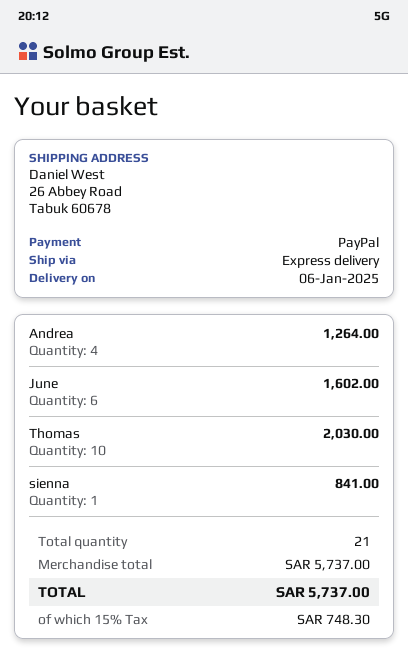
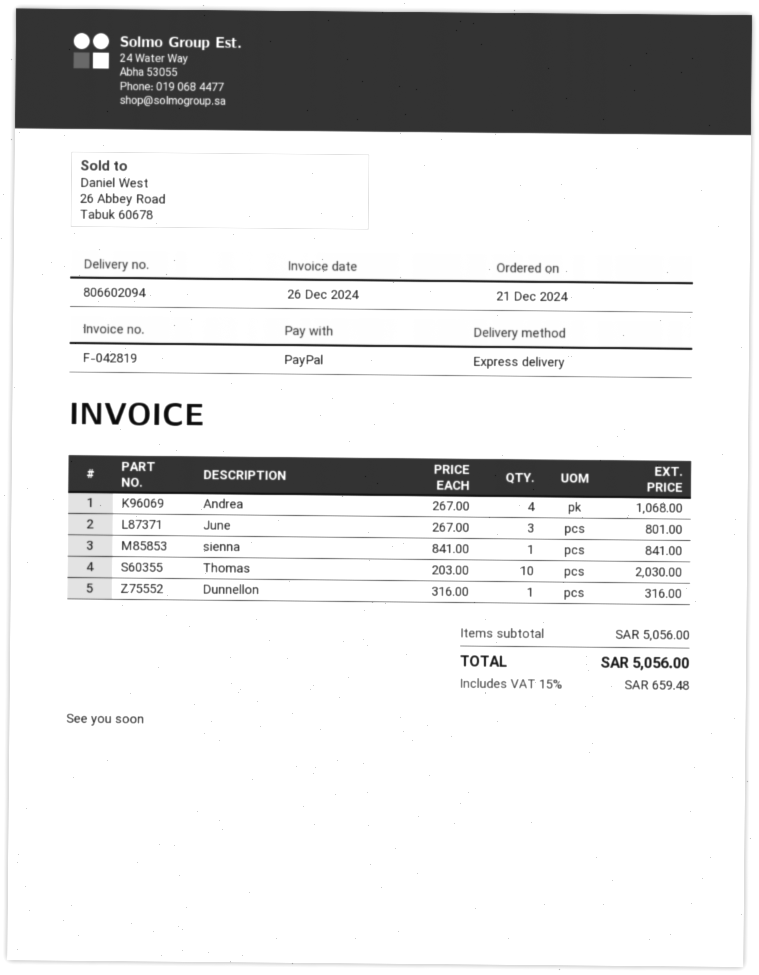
Andrea: 4 for 1264.00 -> 4 for 1068.00
June: 6 for 1602.00 -> 3 for 801.00
Dunnellon: none -> 1 for 316.00
subtotal: 5737.00 -> 5056.00
tax: 15% = 748.30 -> 15% = 659.48
total: 5737.00 -> 5056.00

